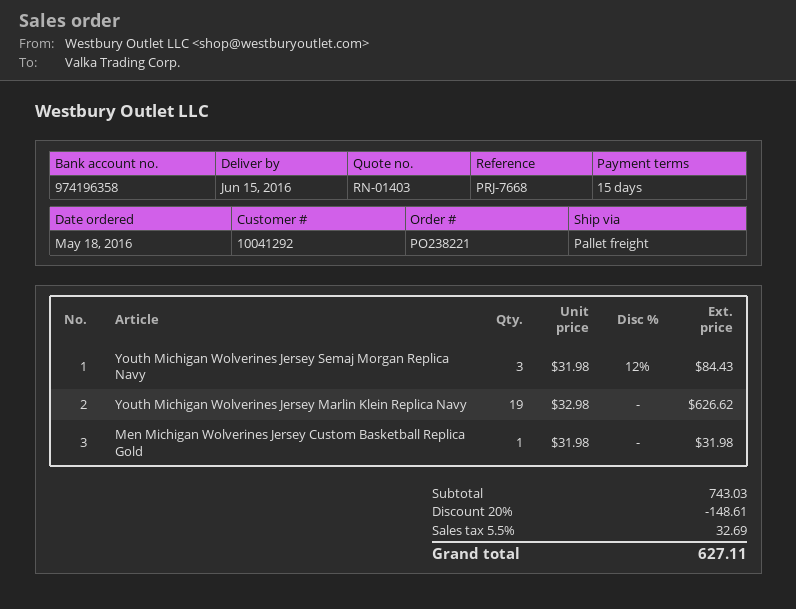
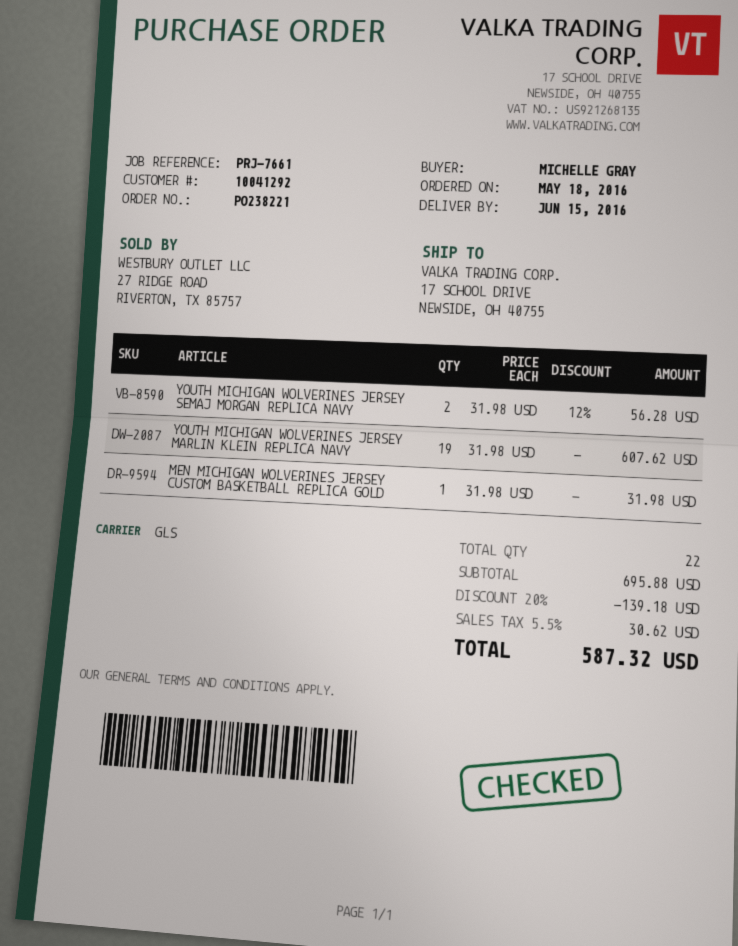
reference: PRJ-7668 -> PRJ-7661
shipping method: pallet freight -> GLS
Youth Michigan Wolverines Jersey Semaj Morgan Replica Navy: 3 x 31.98 - 12% = 84.43 -> 2 x 31.98 - 12% = 56.28
Youth Michigan Wolverines Jersey Marlin Klein Replica Navy: 19 x 32.98 = 626.62 -> 19 x 31.98 = 607.62
subtotal: 743.03 -> 695.88
discount: 20% = 148.61 -> 20% = 139.18
tax: 5.5% = 32.69 -> 5.5% = 30.62
total: 627.11 -> 587.32

